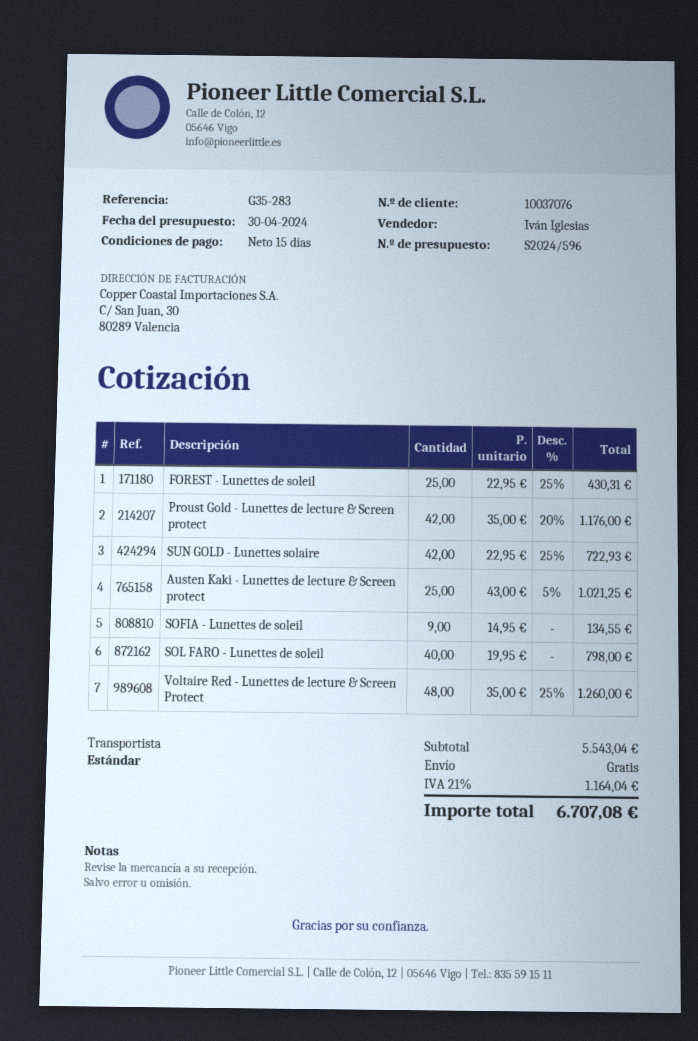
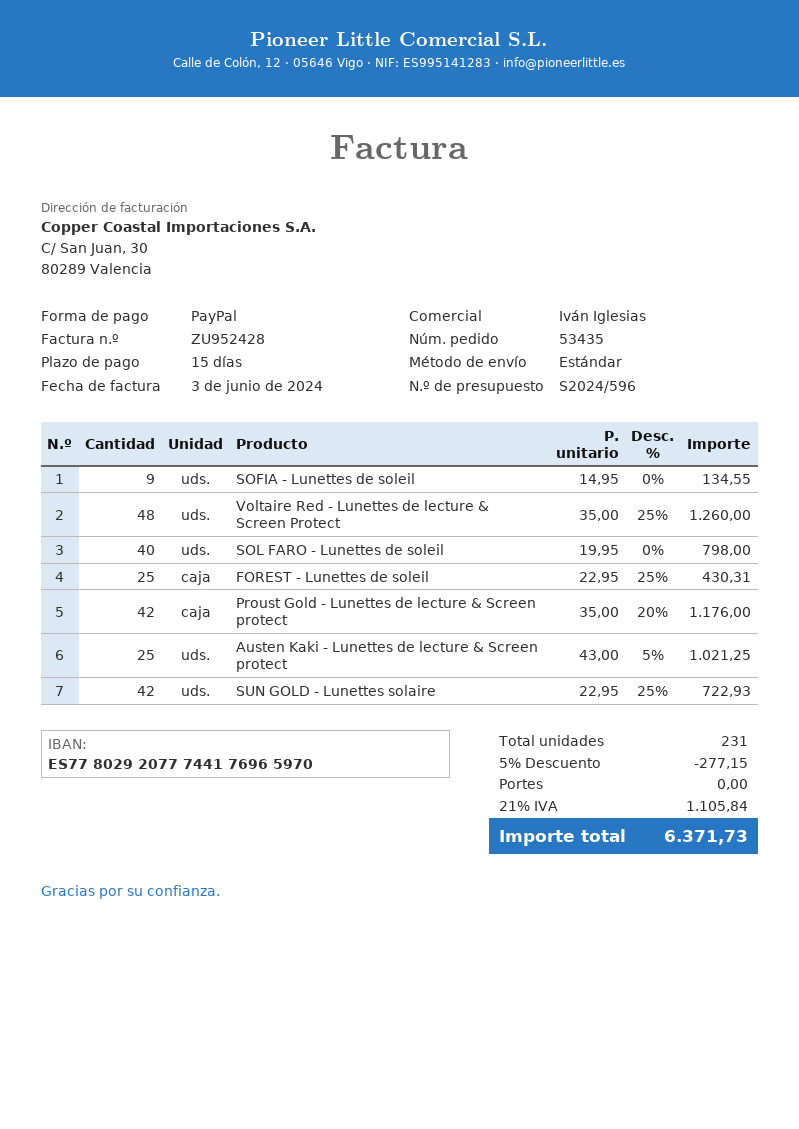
discount: none -> 5% = 277.15
tax: 21% = 1164.04 -> 21% = 1105.84
total: 6707.08 -> 6371.73

